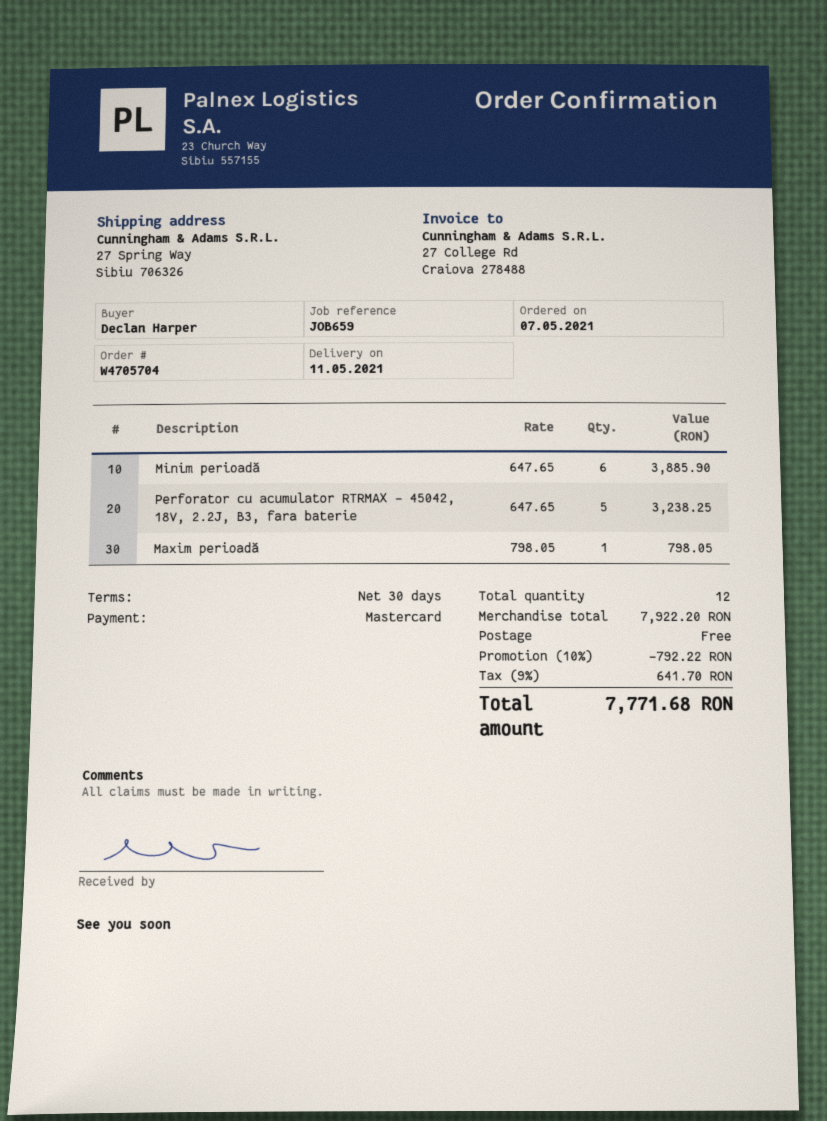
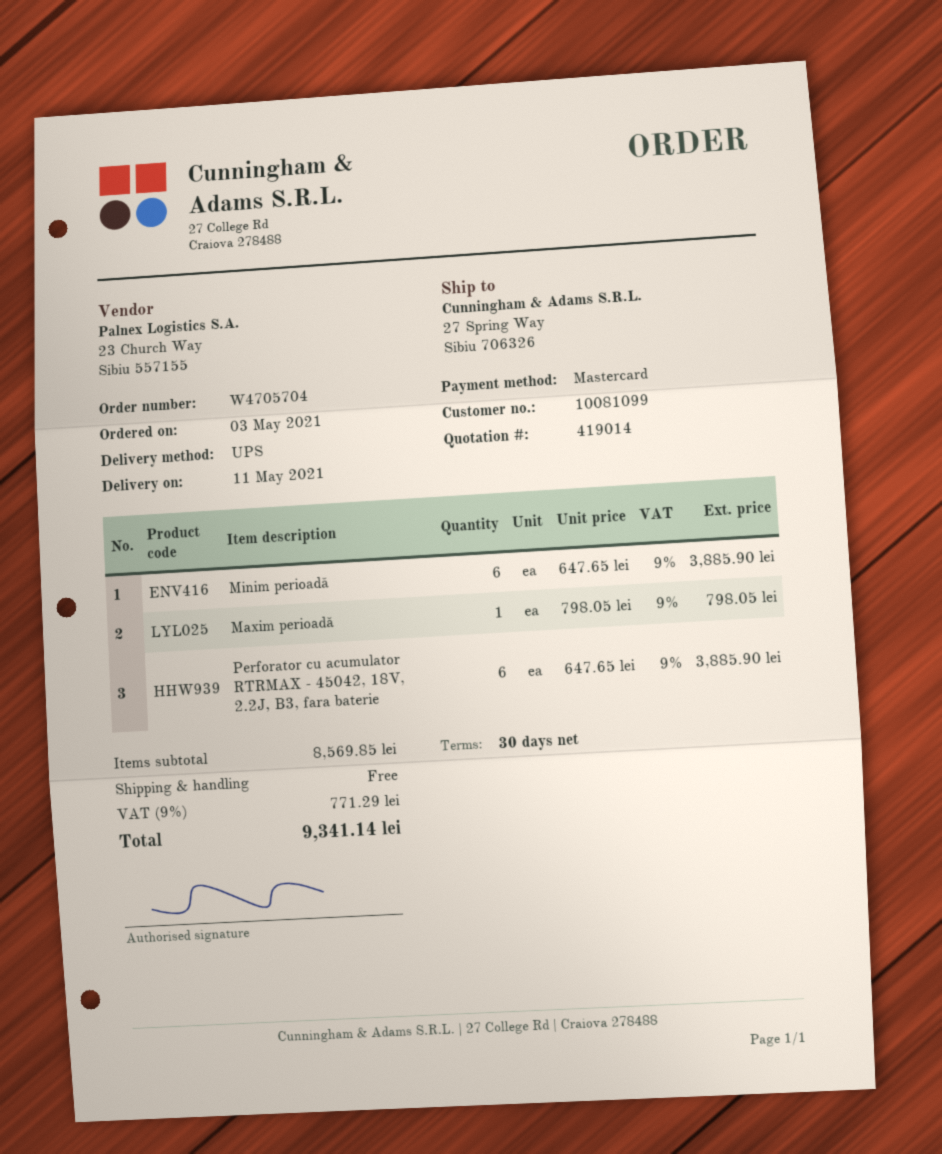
order date: 2021-05-07 -> 2021-05-03
Perforator cu acumulator RTRMAX - 45042, 18V, 2.2J, B3, fara baterie: 5 x 647.65 = 3238.25 -> 6 x 647.65 = 3885.90
subtotal: 7922.20 -> 8569.85
discount: 10% = 792.22 -> none
tax: 9% = 641.70 -> 9% = 771.29
total: 7771.68 -> 9341.14

